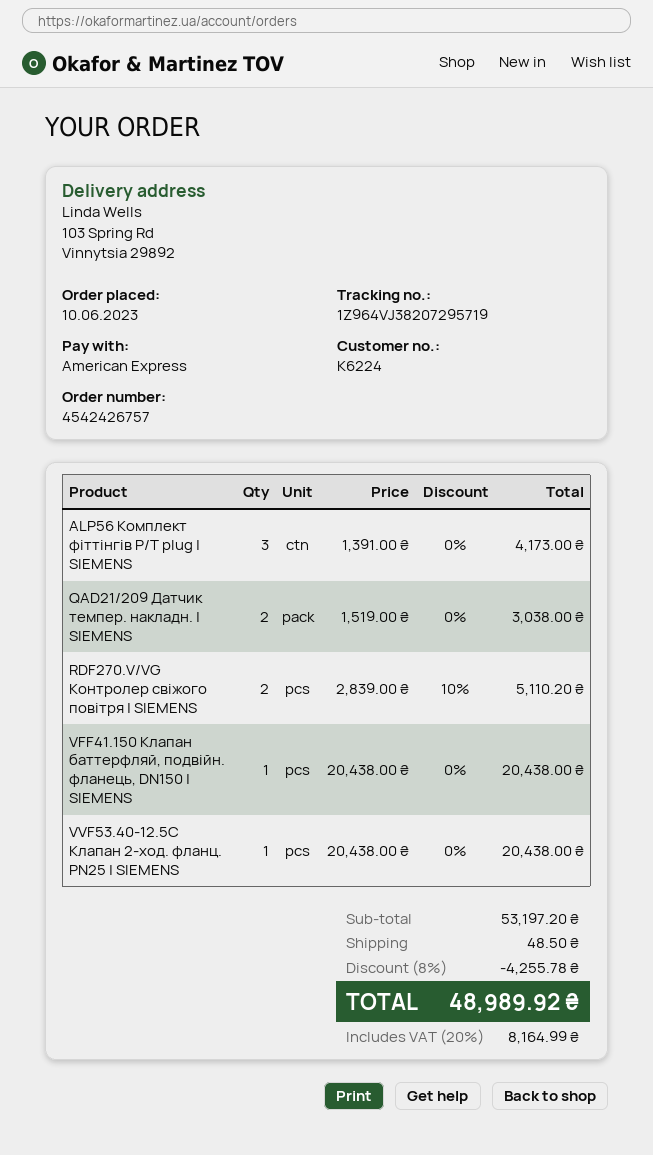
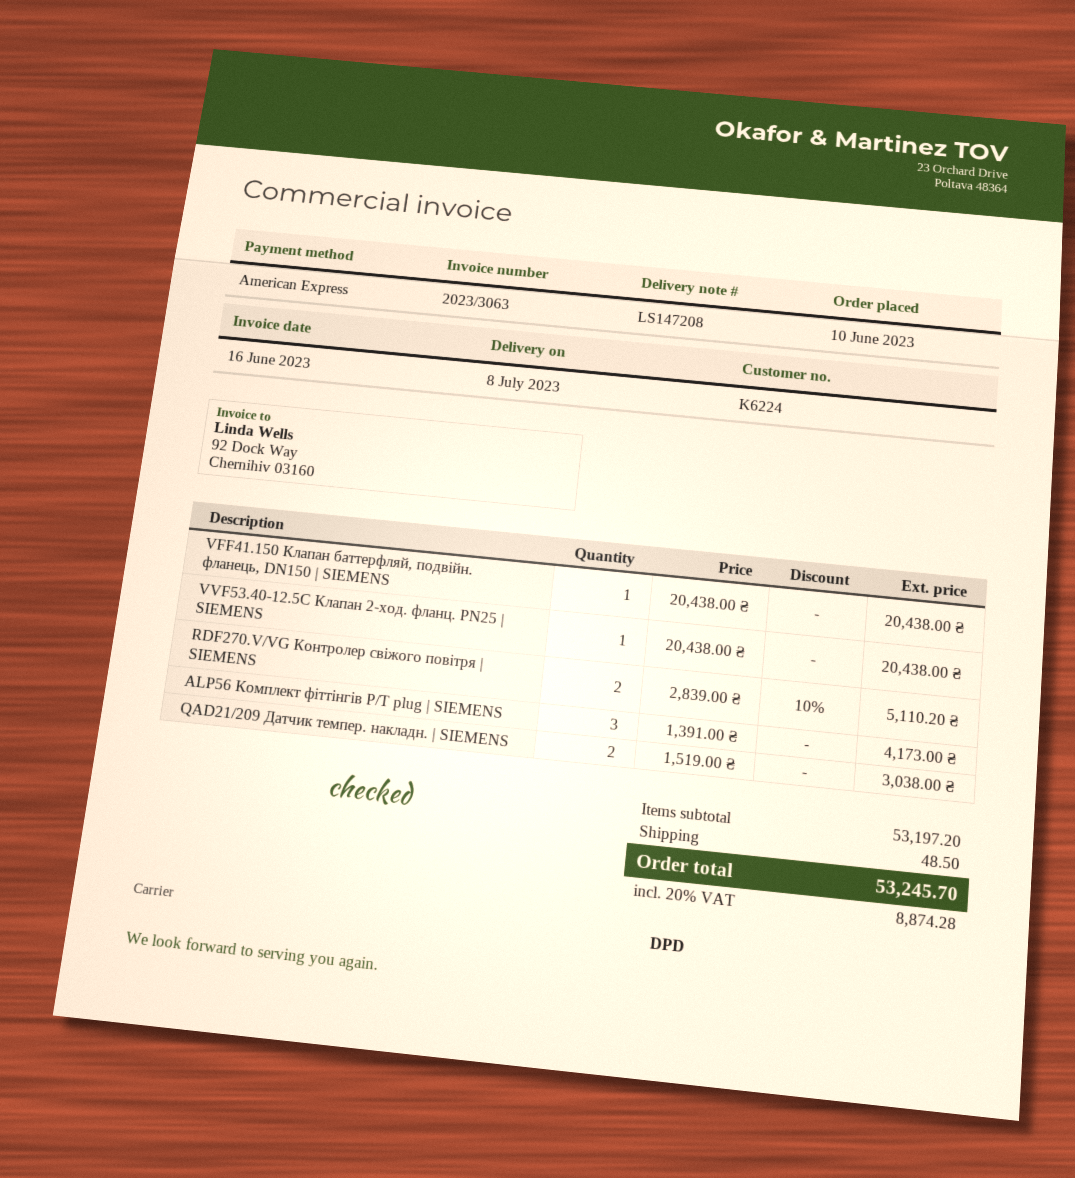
discount: 8% = 4255.78 -> none
tax: 20% = 8164.99 -> 20% = 8874.28
total: 48989.92 -> 53245.70

